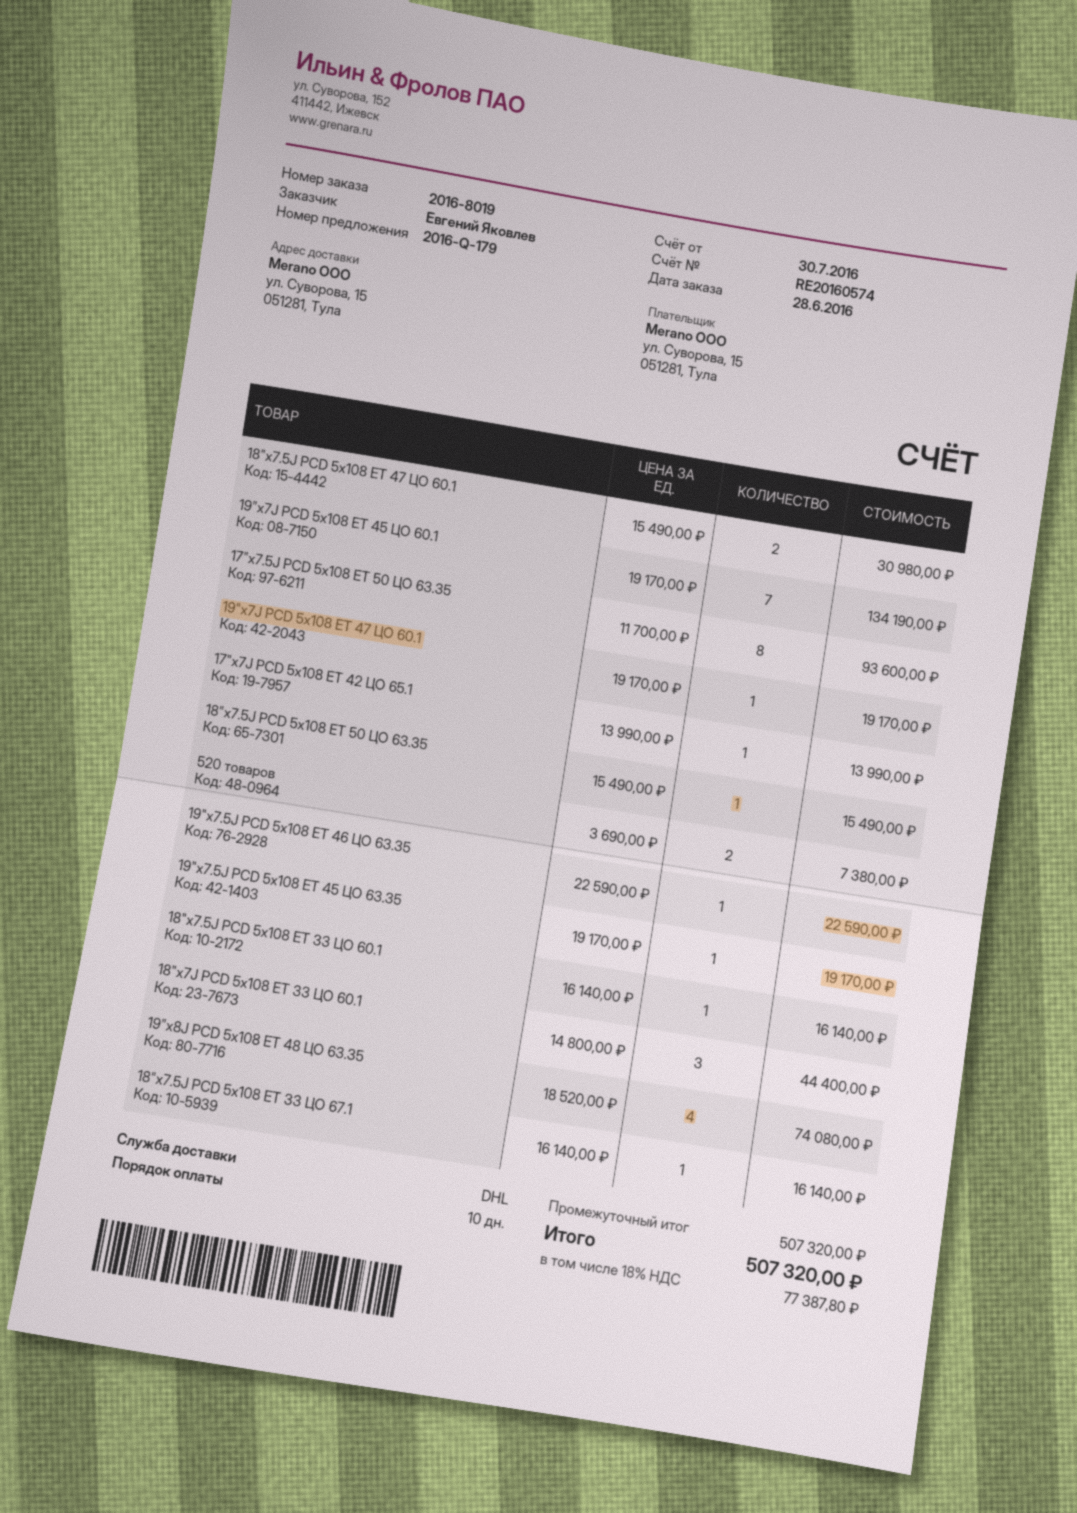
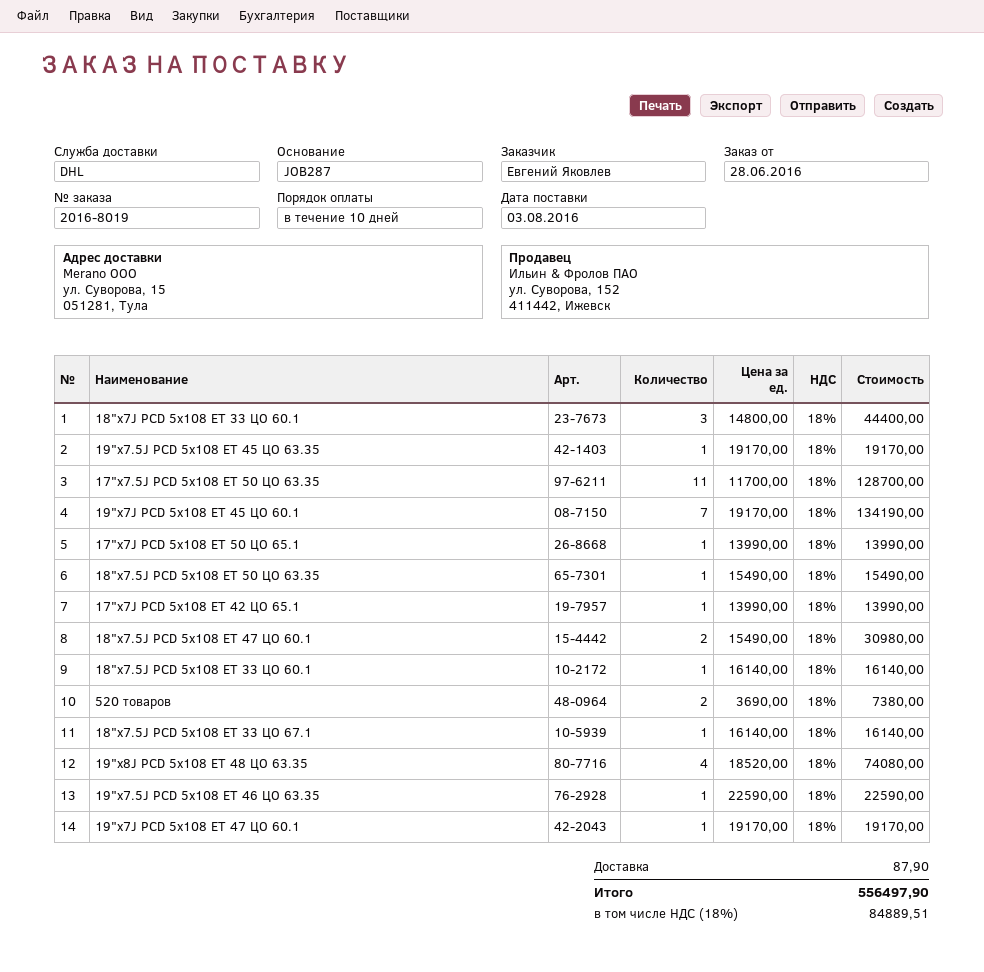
17"x7.5J PCD 5x108 ЕТ 50 ЦО 63.35: 8 x 11700.00 = 93600.00 -> 11 x 11700.00 = 128700.00
17"x7J PCD 5x108 ЕТ 50 ЦО 65.1: none -> 1 x 13990.00 = 13990.00
shipping: none -> 87.90
tax: 18% = 77387.80 -> 18% = 84889.51
total: 507320.00 -> 556497.90

